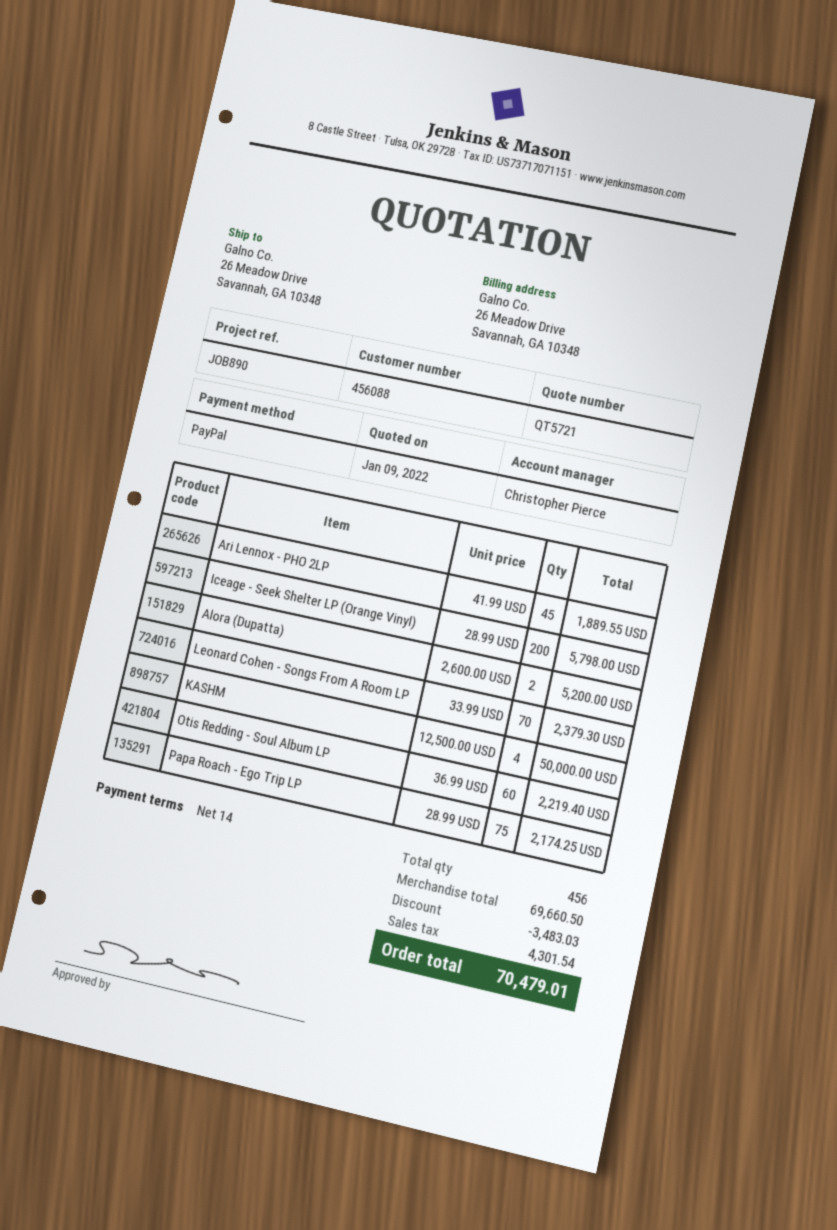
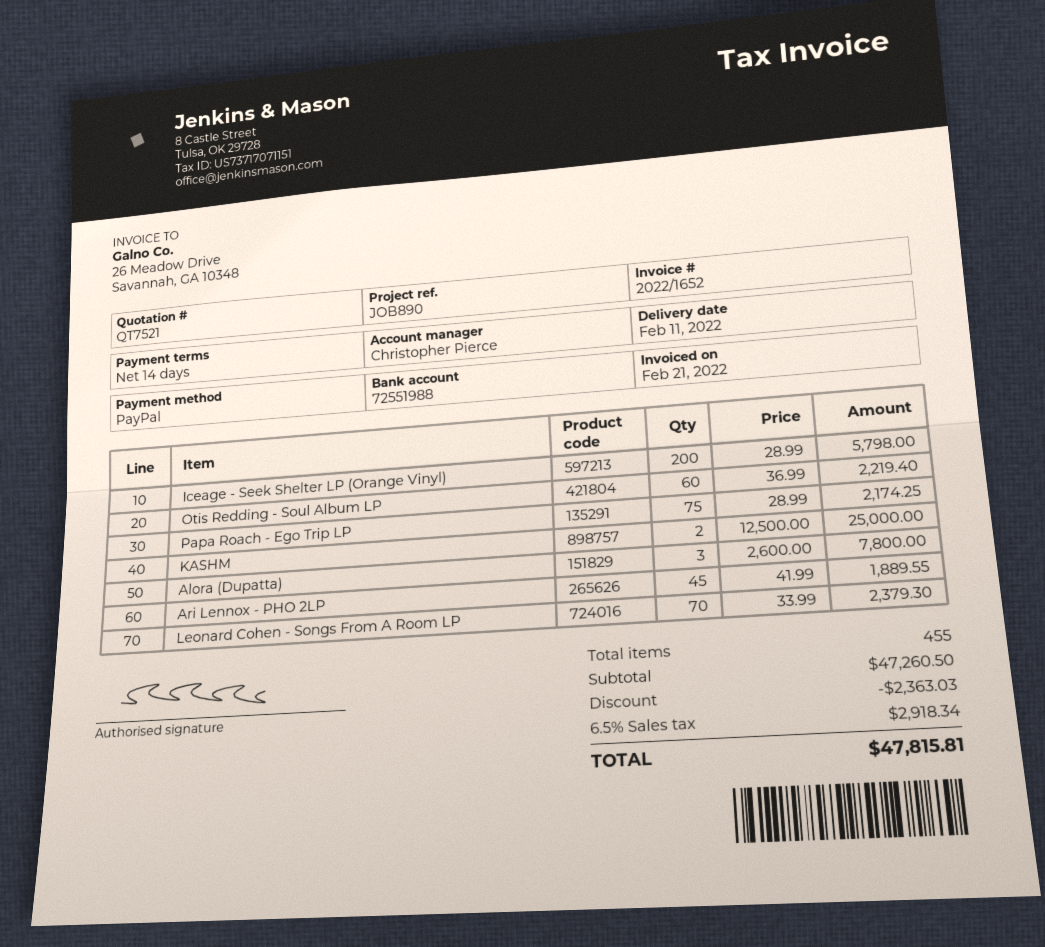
quote number: QT5721 -> QT7521
Alora (Dupatta): 2 x 2600.00 = 5200.00 -> 3 x 2600.00 = 7800.00
KASHM: 4 x 12500.00 = 50000.00 -> 2 x 12500.00 = 25000.00
total quantity: 456 -> 455
subtotal: 69660.50 -> 47260.50
discount: 3483.03 -> 2363.03
tax: 4301.54 -> 2918.34
total: 70479.01 -> 47815.81

